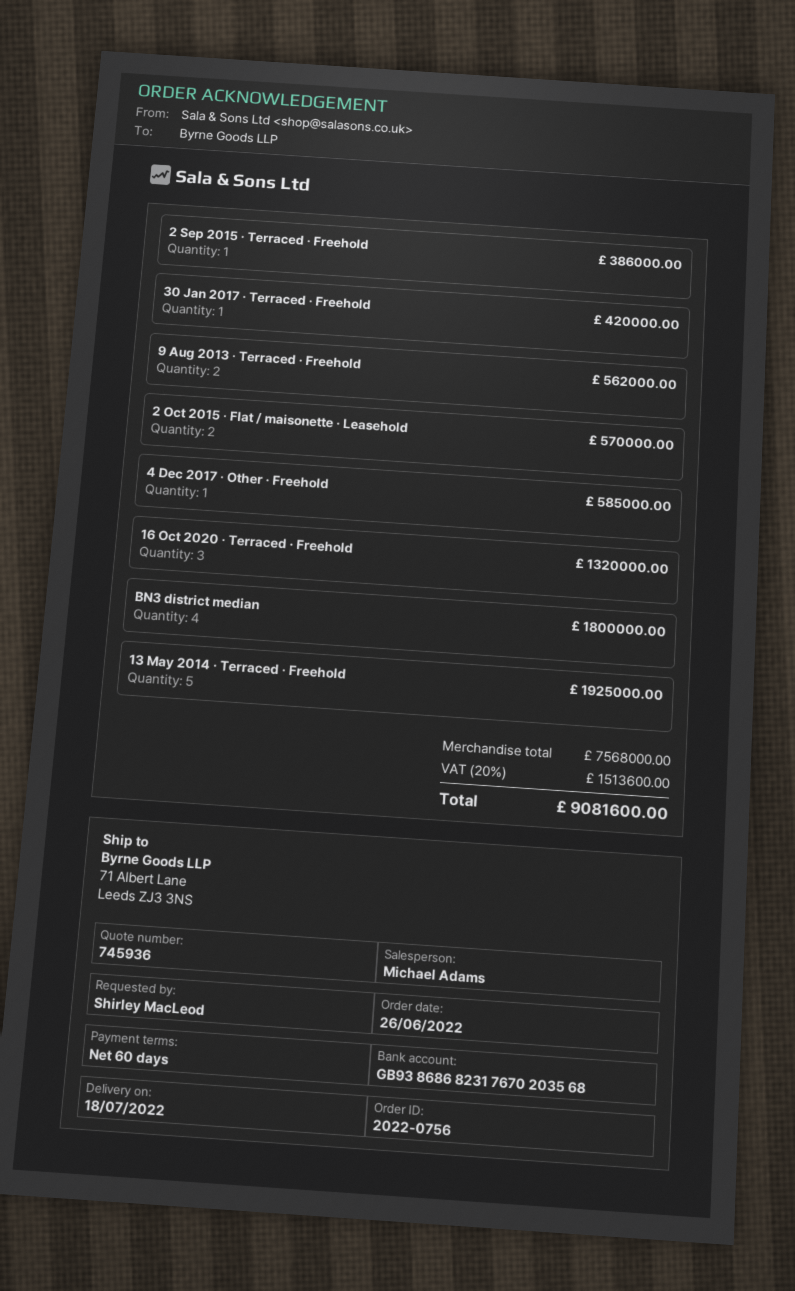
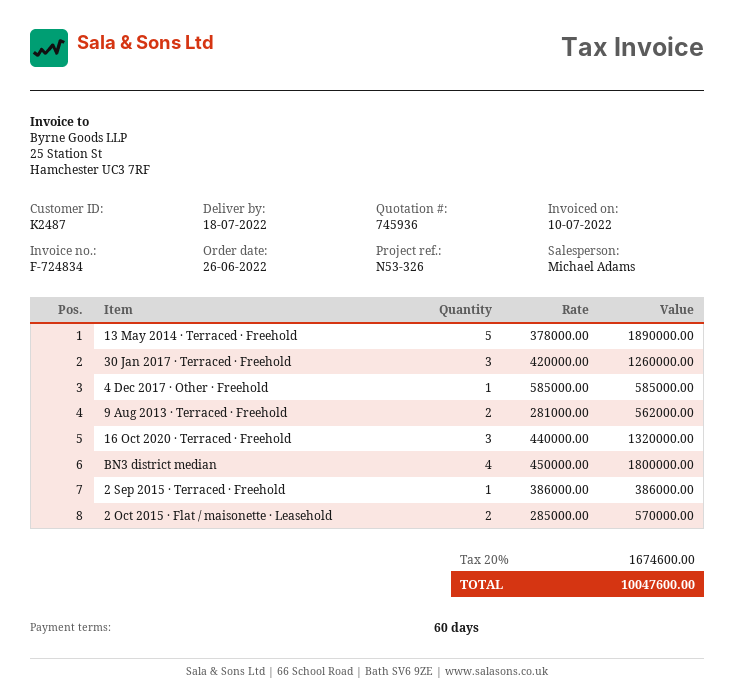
30 Jan 2017 · Terraced · Freehold: 1 for 420000.00 -> 3 for 1260000.00
13 May 2014 · Terraced · Freehold: 5 for 1925000.00 -> 5 for 1890000.00
tax: 20% = 1513600.00 -> 20% = 1674600.00
total: 9081600.00 -> 10047600.00

